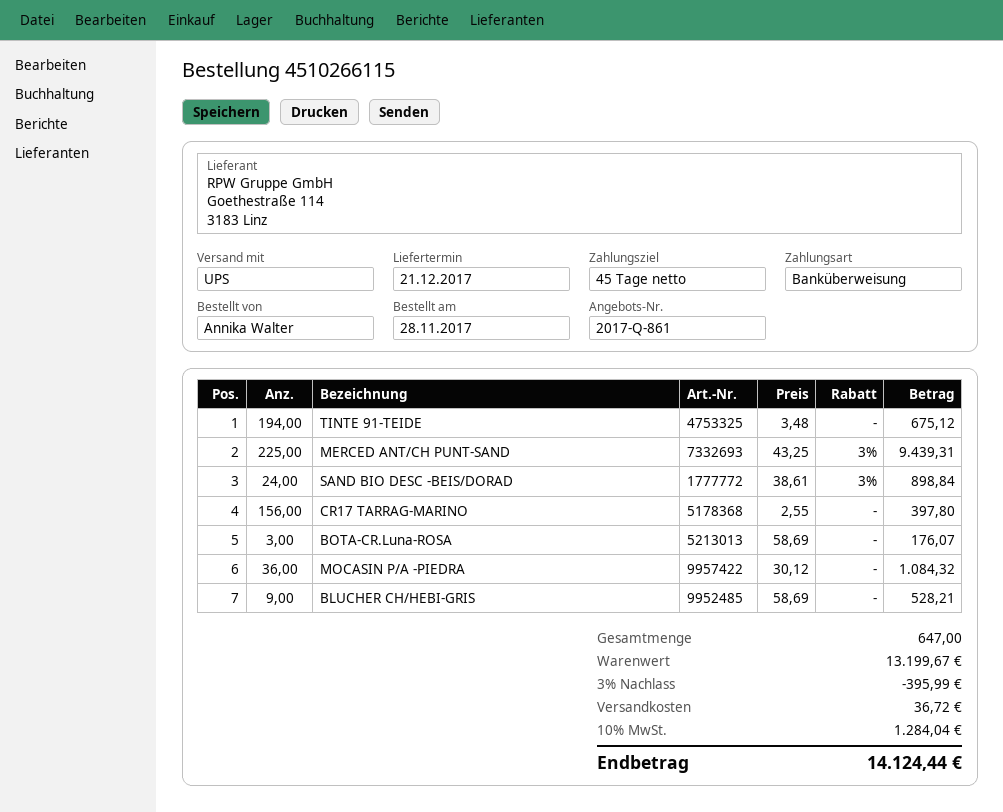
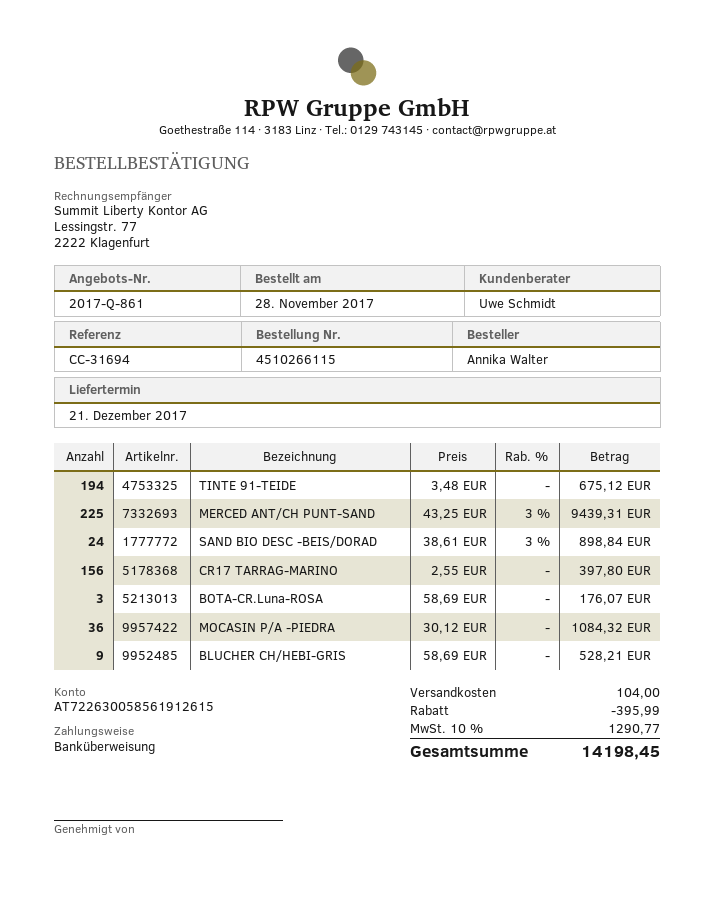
shipping: 36.72 -> 104.00
tax: 10% = 1284.04 -> 10% = 1290.77
total: 14124.44 -> 14198.45

